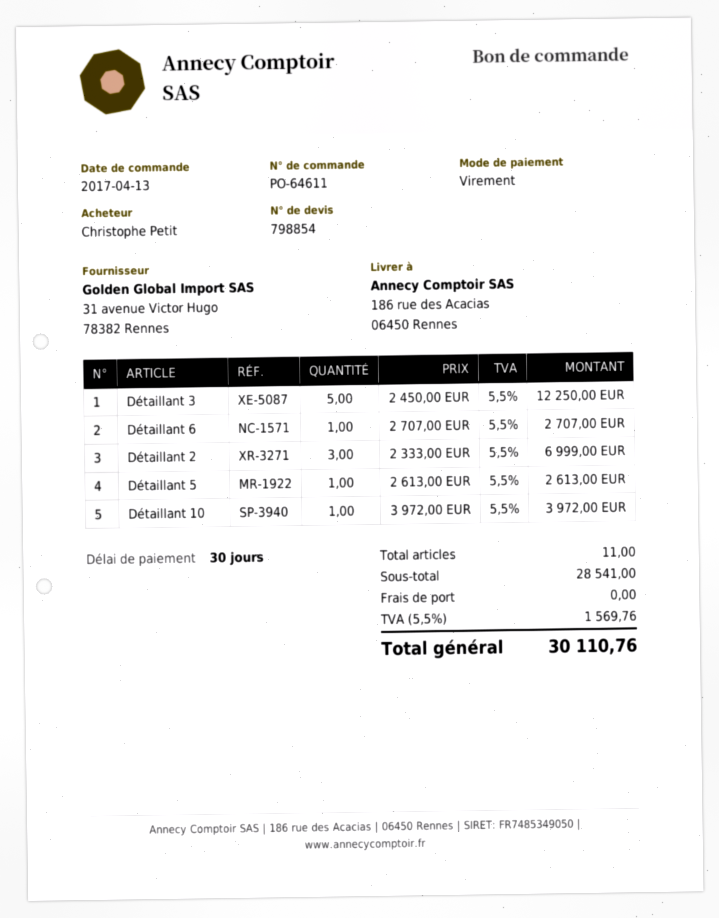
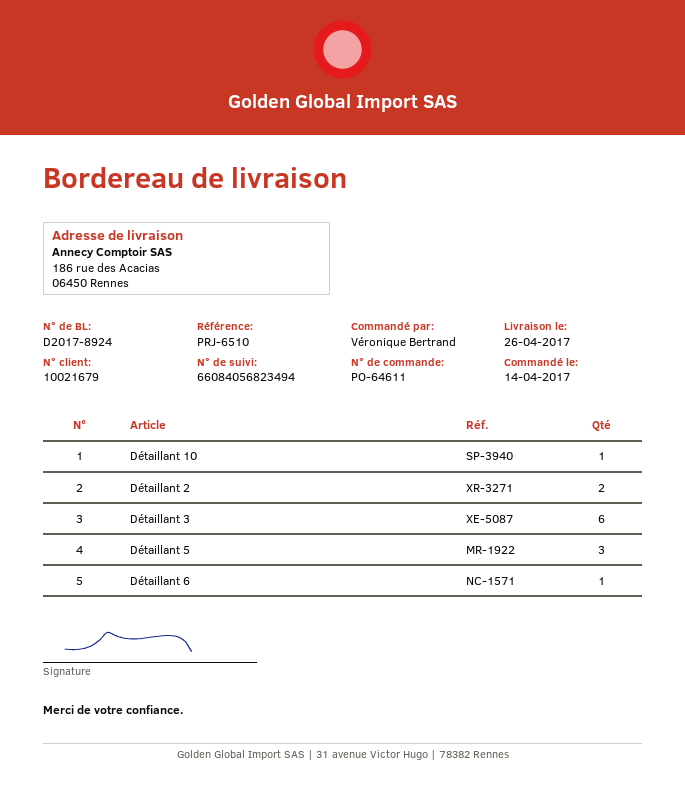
order date: 2017-04-13 -> 2017-04-14
ordered by: Christophe Petit -> Véronique Bertrand
Détaillant 3: 5 -> 6
Détaillant 2: 3 -> 2
Détaillant 5: 1 -> 3

